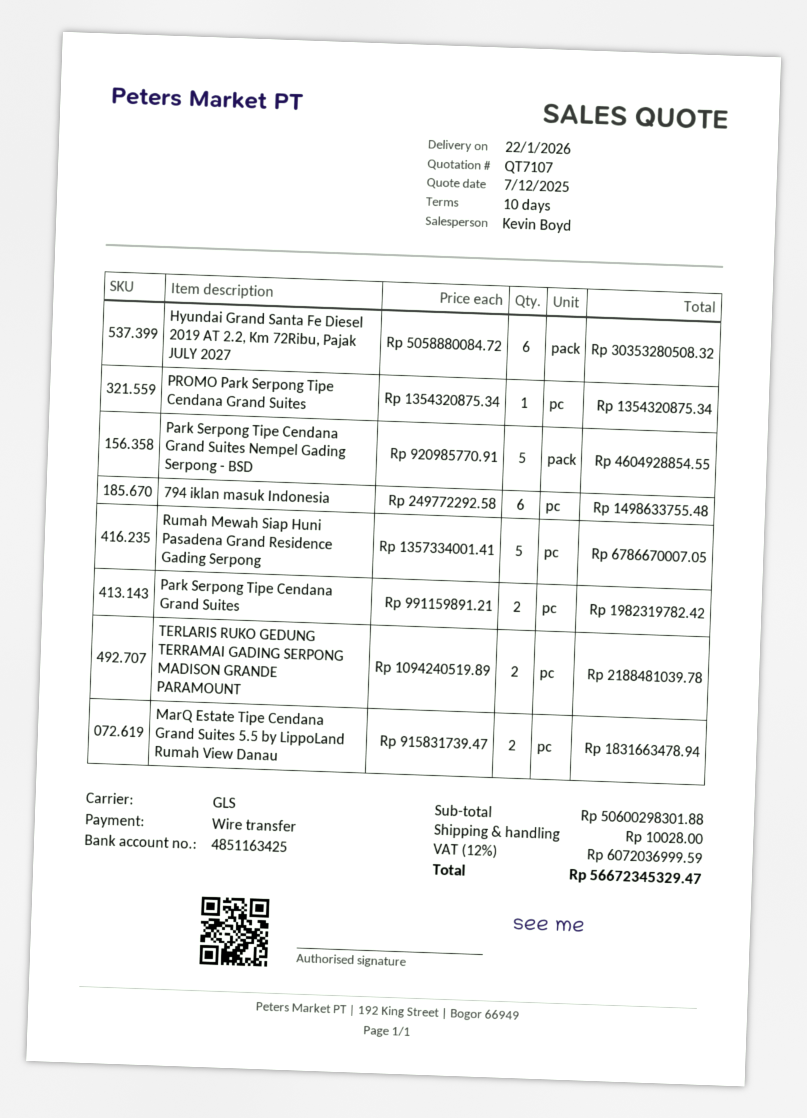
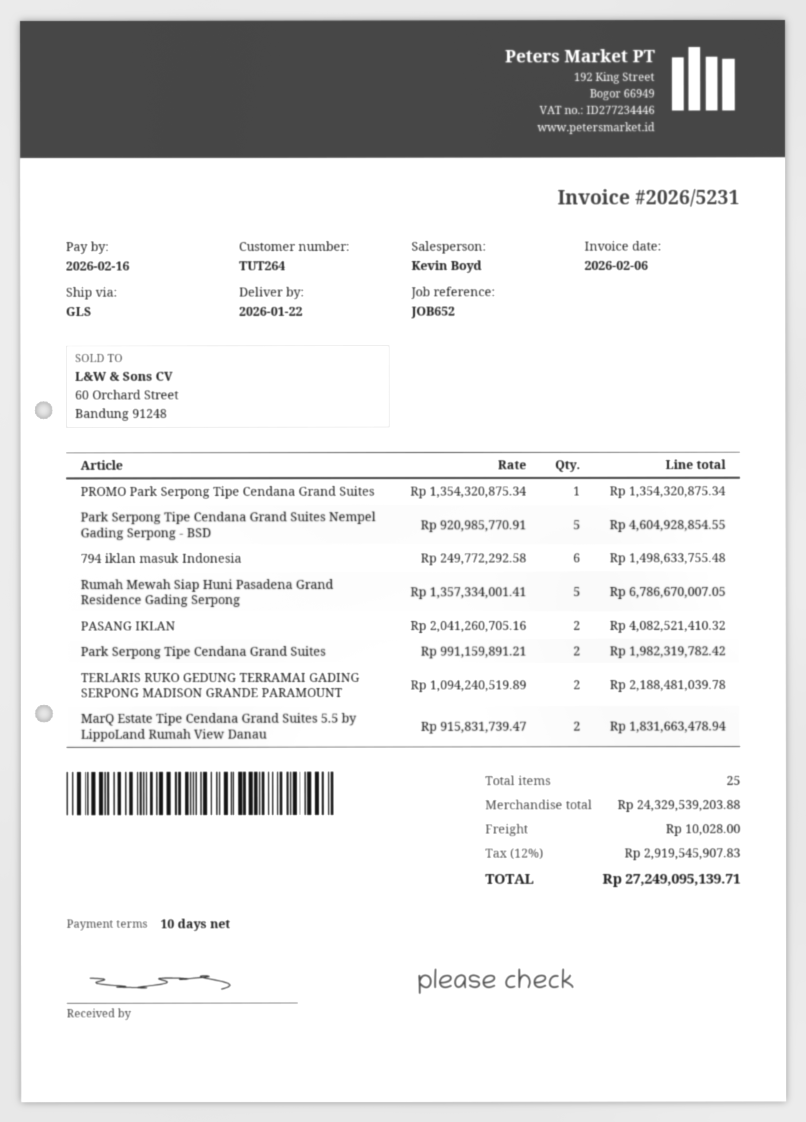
Hyundai Grand Santa Fe Diesel 2019 AT 2.2, Km 72Ribu, Pajak JULY 2027: 6 x 5058880084.72 = 30353280508.32 -> none
PASANG IKLAN: none -> 2 x 2041260705.16 = 4082521410.32
subtotal: 50600298301.88 -> 24329539203.88
tax: 12% = 6072036999.59 -> 12% = 2919545907.83
total: 56672345329.47 -> 27249095139.71

